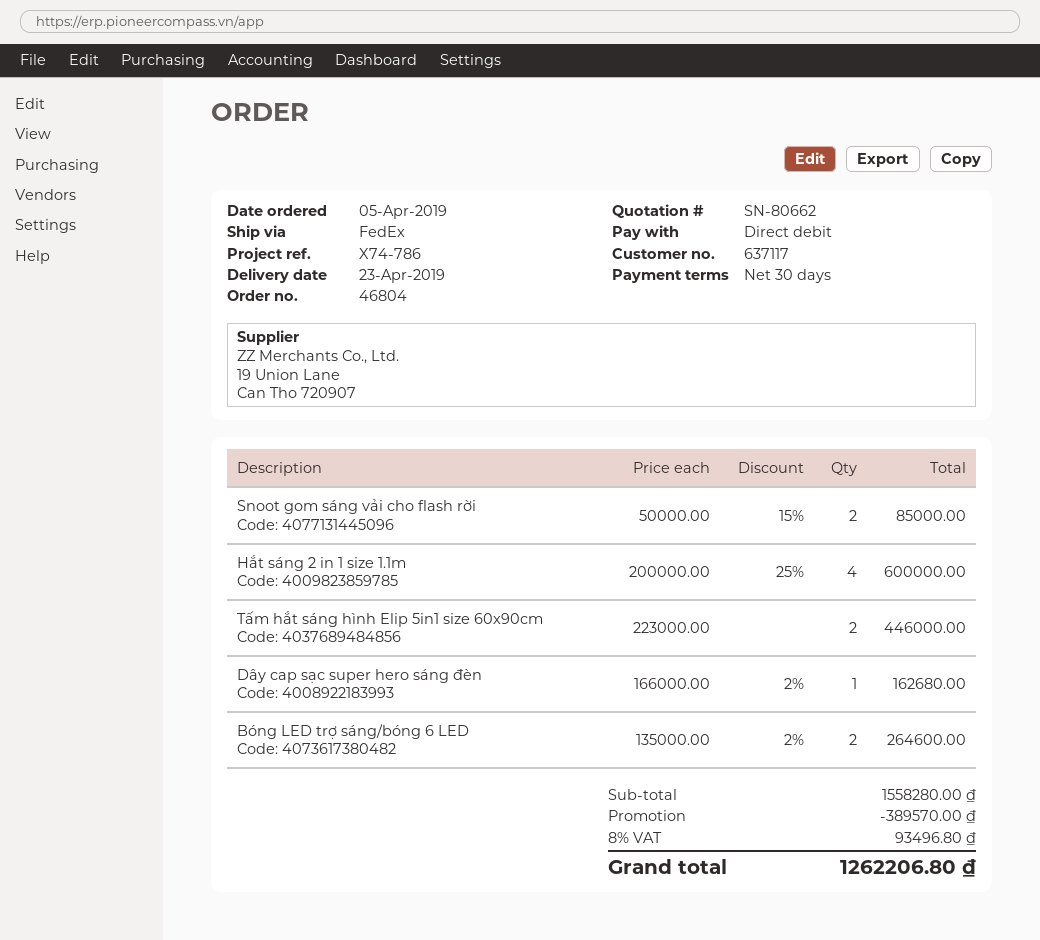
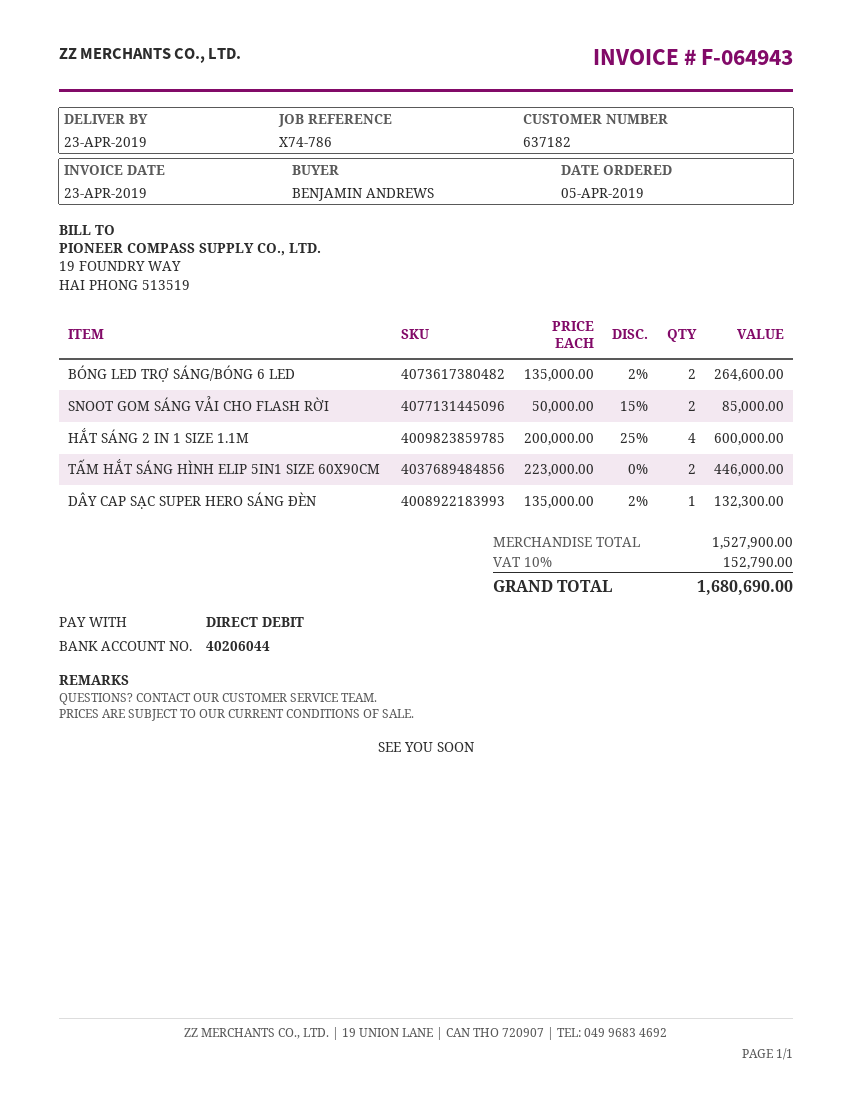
customer number: 637117 -> 637182
Dây cap sạc super hero sáng đèn: 1 x 166000.00 - 2% = 162680.00 -> 1 x 135000.00 - 2% = 132300.00
subtotal: 1558280.00 -> 1527900.00
discount: 389570.00 -> none
tax: 8% = 93496.80 -> 10% = 152790.00
total: 1262206.80 -> 1680690.00

